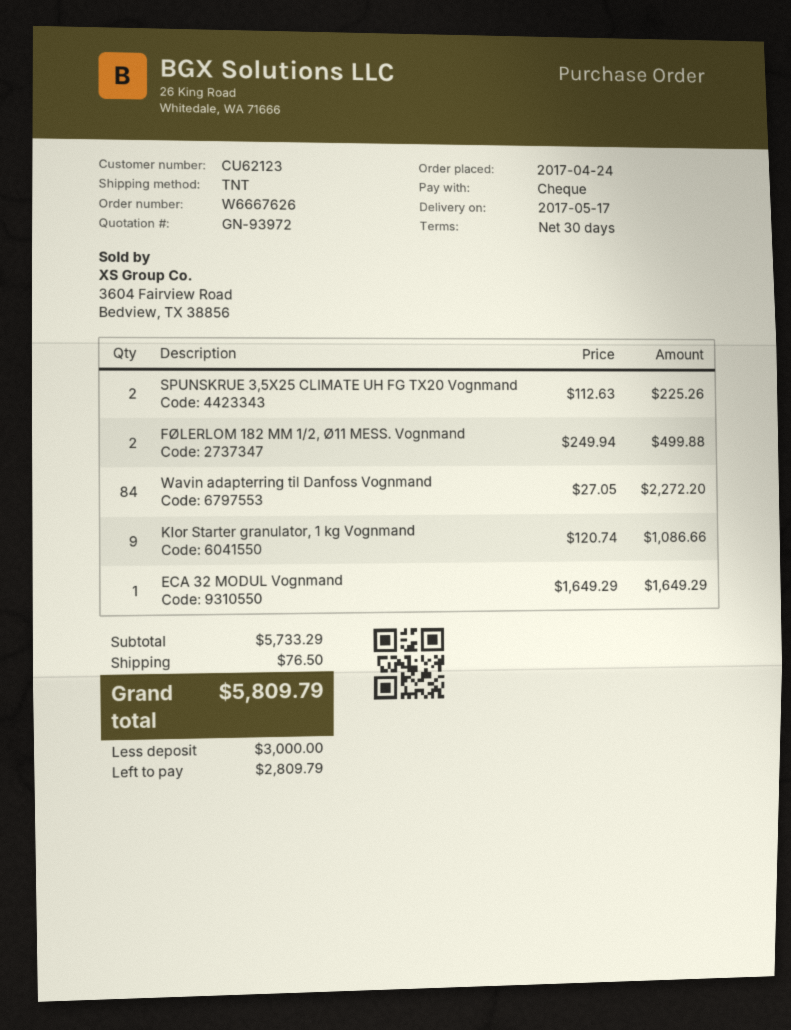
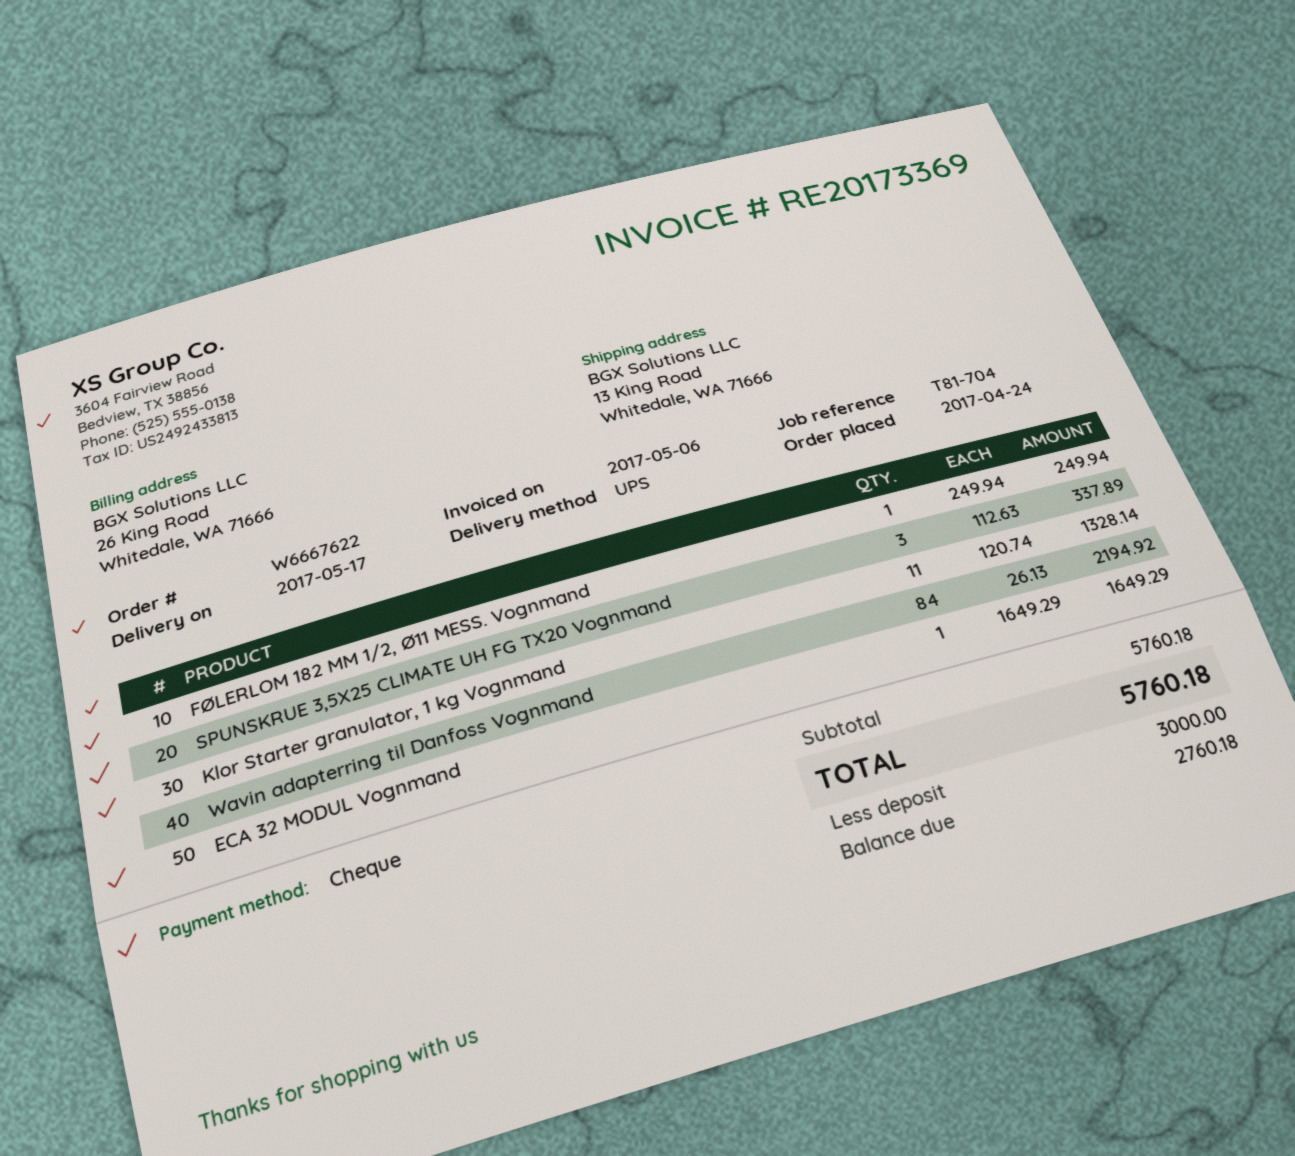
order number: W6667626 -> W6667622
shipping method: TNT -> UPS
SPUNSKRUE 3,5X25 CLIMATE UH FG TX20 Vognmand: 2 x 112.63 = 225.26 -> 3 x 112.63 = 337.89
FØLERLOM 182 MM 1/2, Ø11 MESS. Vognmand: 2 x 249.94 = 499.88 -> 1 x 249.94 = 249.94
Wavin adapterring til Danfoss Vognmand: 84 x 27.05 = 2272.20 -> 84 x 26.13 = 2194.92
Klor Starter granulator, 1 kg Vognmand: 9 x 120.74 = 1086.66 -> 11 x 120.74 = 1328.14
subtotal: 5733.29 -> 5760.18
shipping: 76.50 -> none
total: 5809.79 -> 5760.18
balance: 2809.79 -> 2760.18

